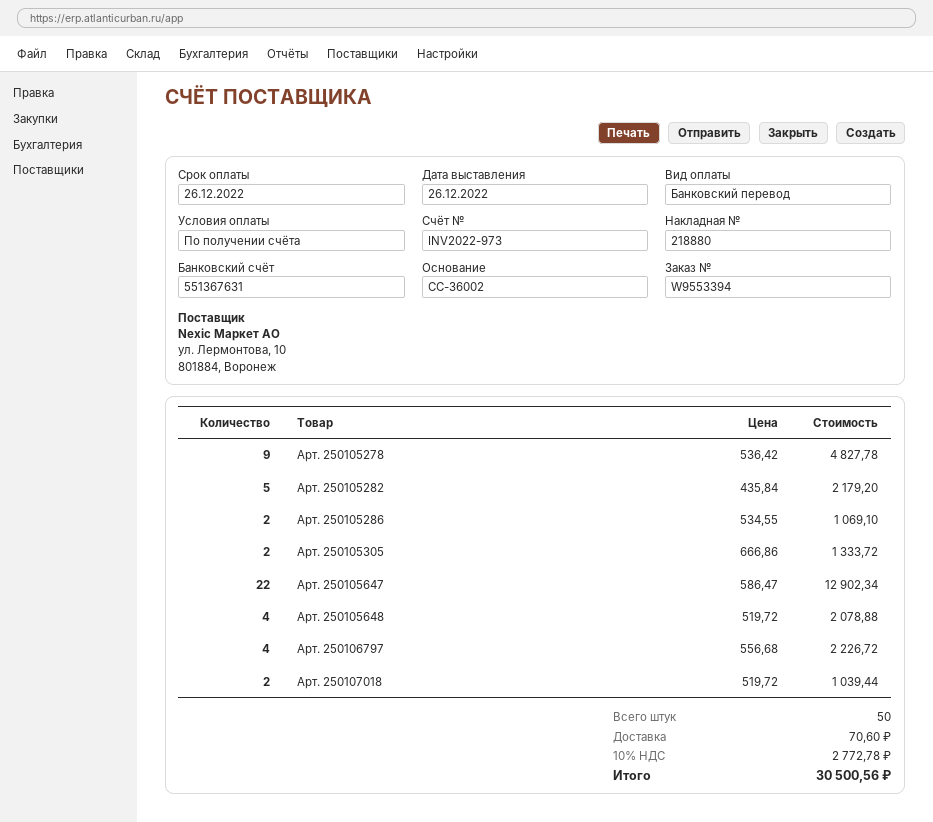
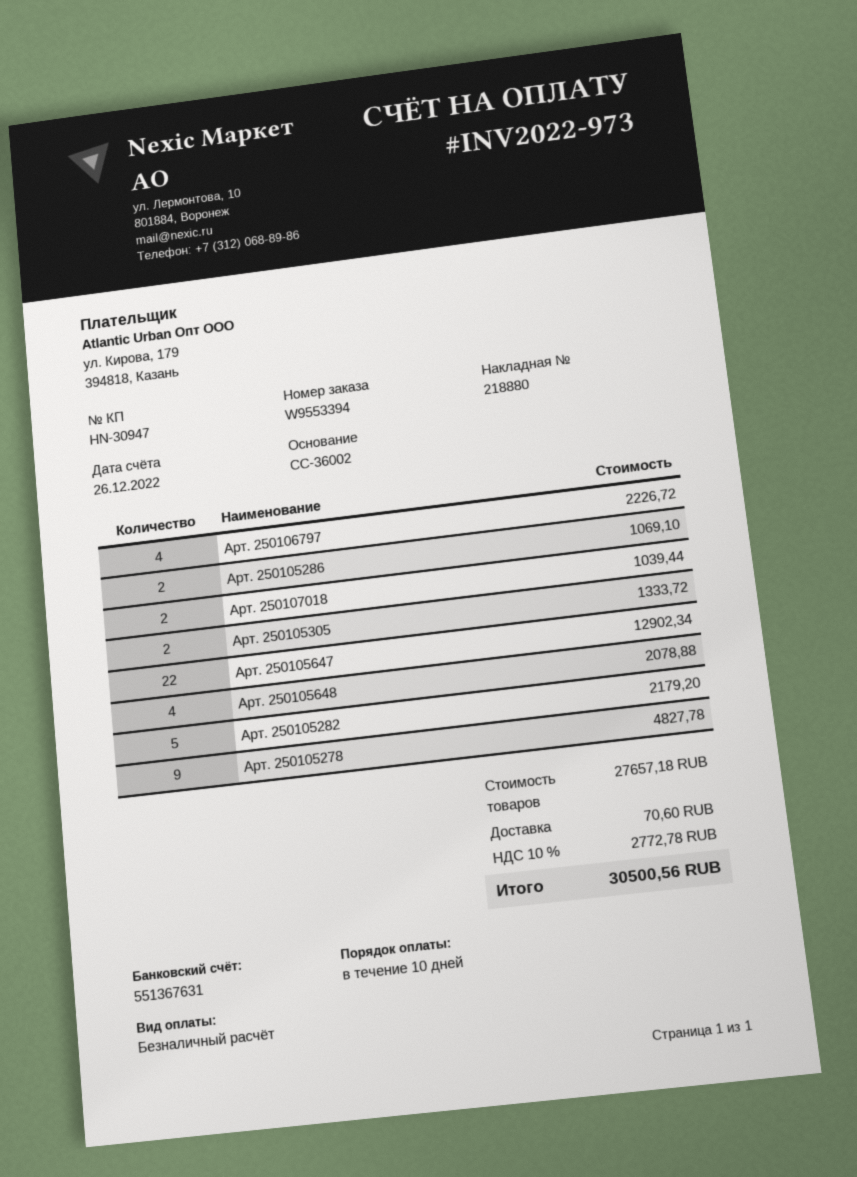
payment terms: on receipt -> 10 days

